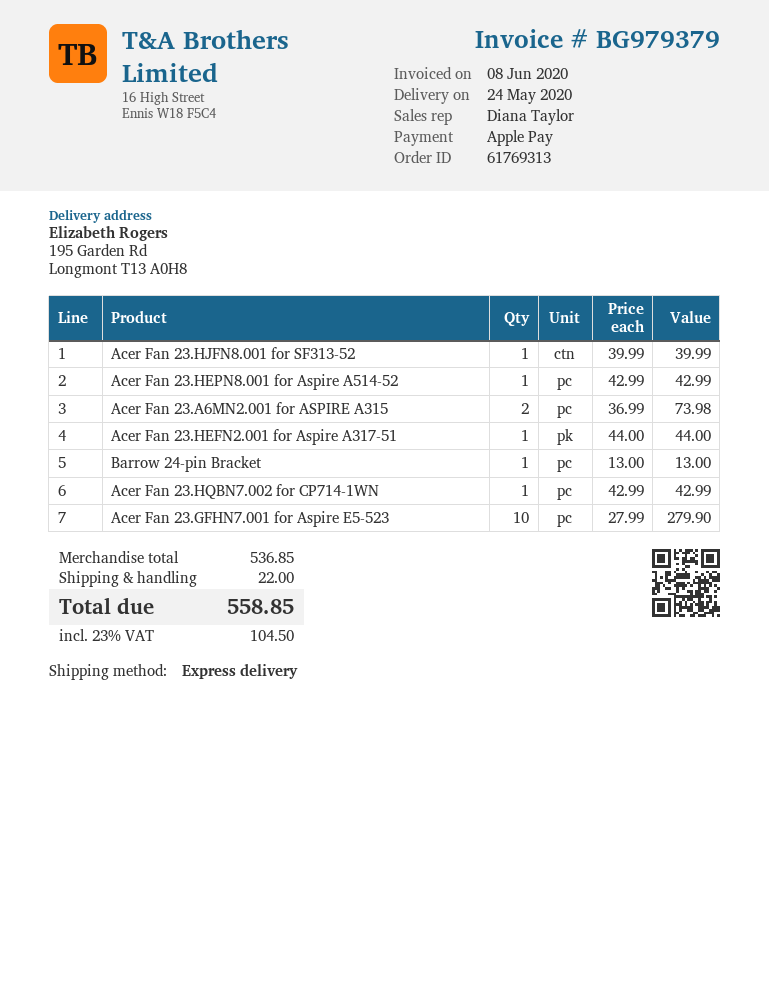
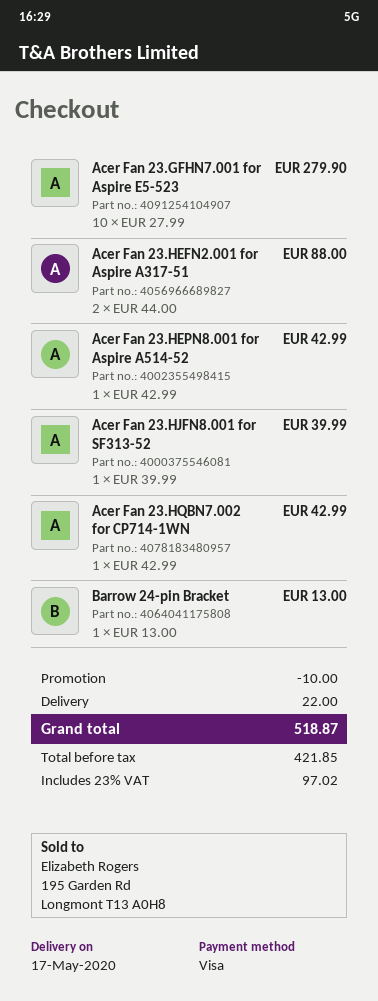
delivery date: 2020-05-24 -> 2020-05-17
payment method: Apple Pay -> Visa
Acer Fan 23.A6MN2.001 for ASPIRE A315: 2 x 36.99 = 73.98 -> none
Acer Fan 23.HEFN2.001 for Aspire A317-51: 1 x 44.00 = 44.00 -> 2 x 44.00 = 88.00
discount: none -> 10.00
tax: 23% = 104.50 -> 23% = 97.02
total: 558.85 -> 518.87

